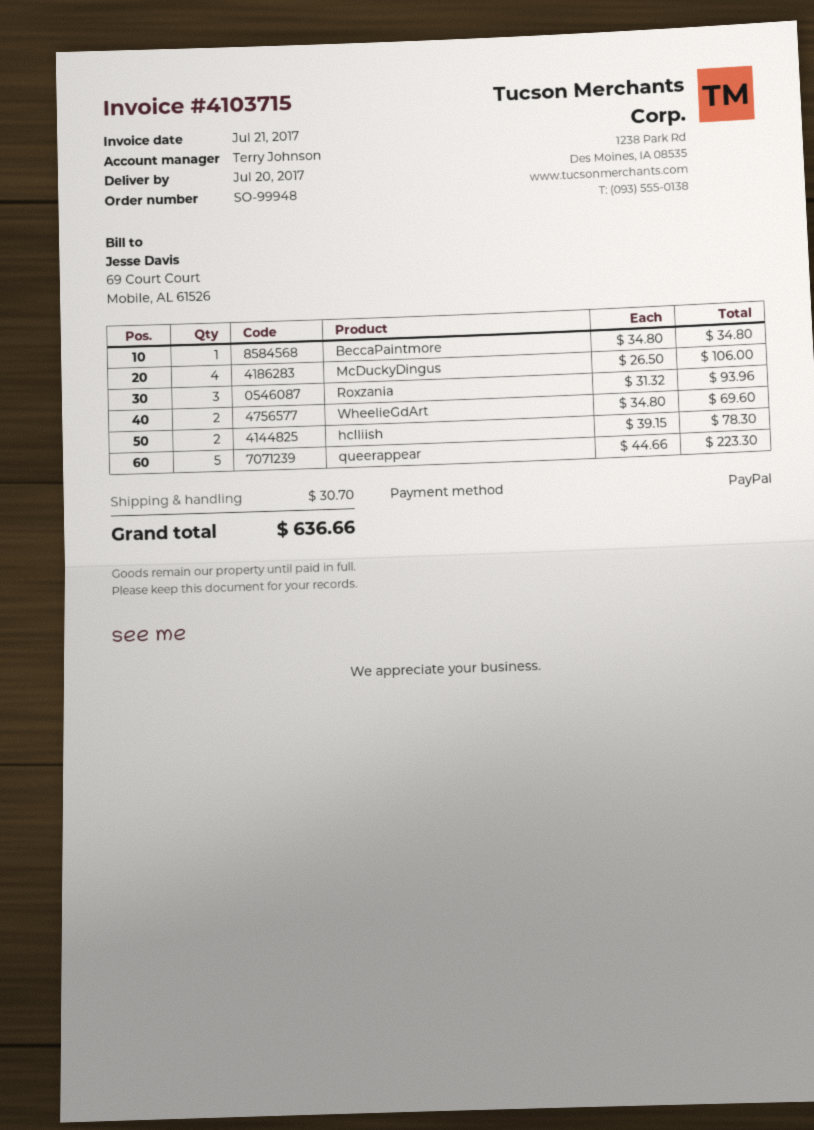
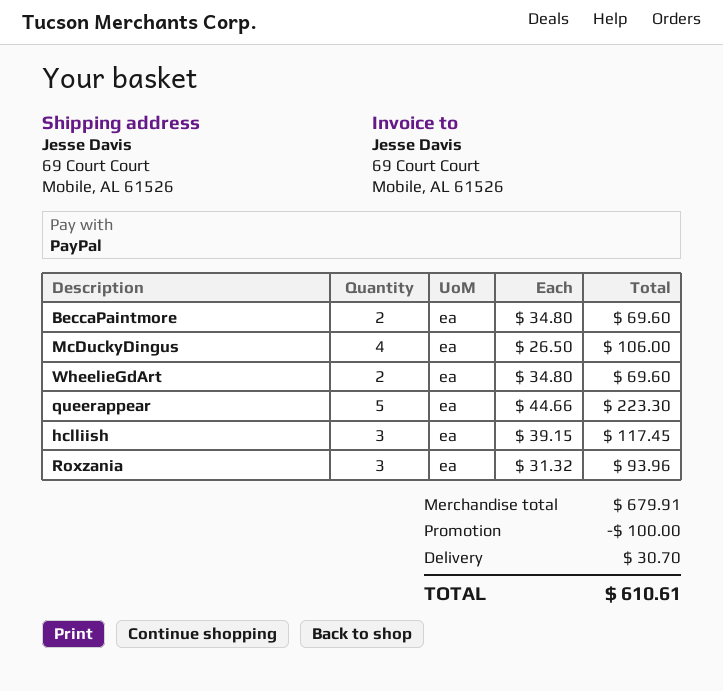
BeccaPaintmore: 1 x 34.80 = 34.80 -> 2 x 34.80 = 69.60
hclliish: 2 x 39.15 = 78.30 -> 3 x 39.15 = 117.45
discount: none -> 100.00
total: 636.66 -> 610.61

